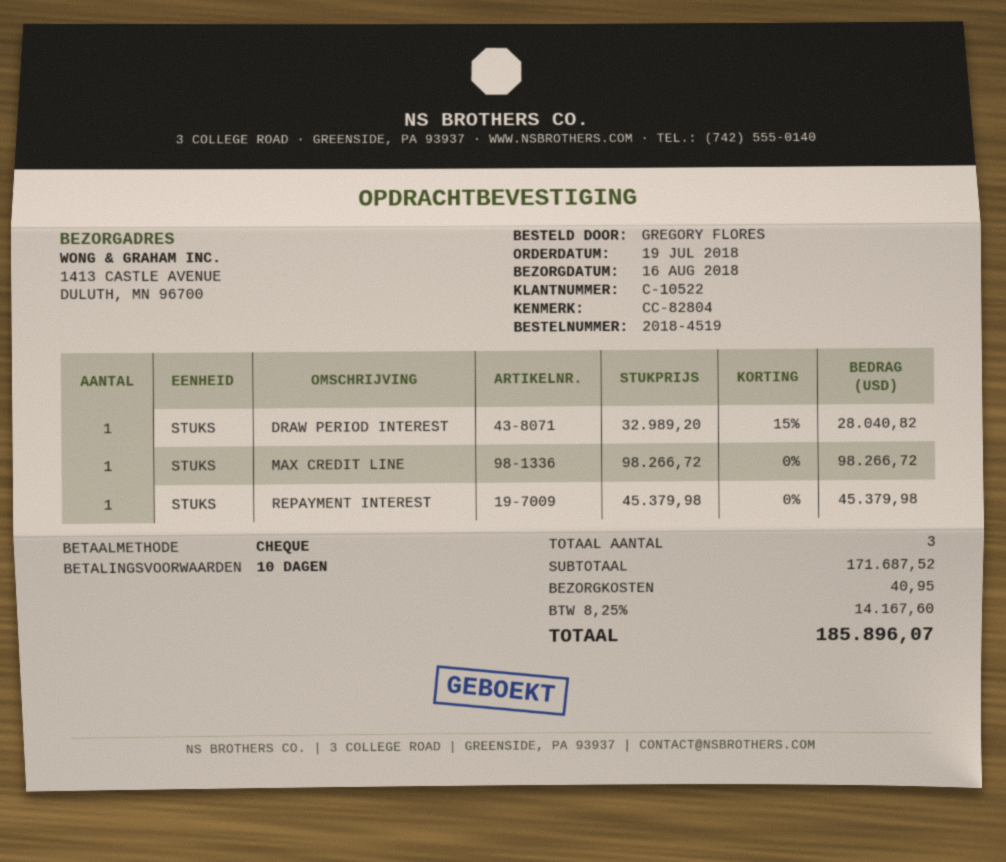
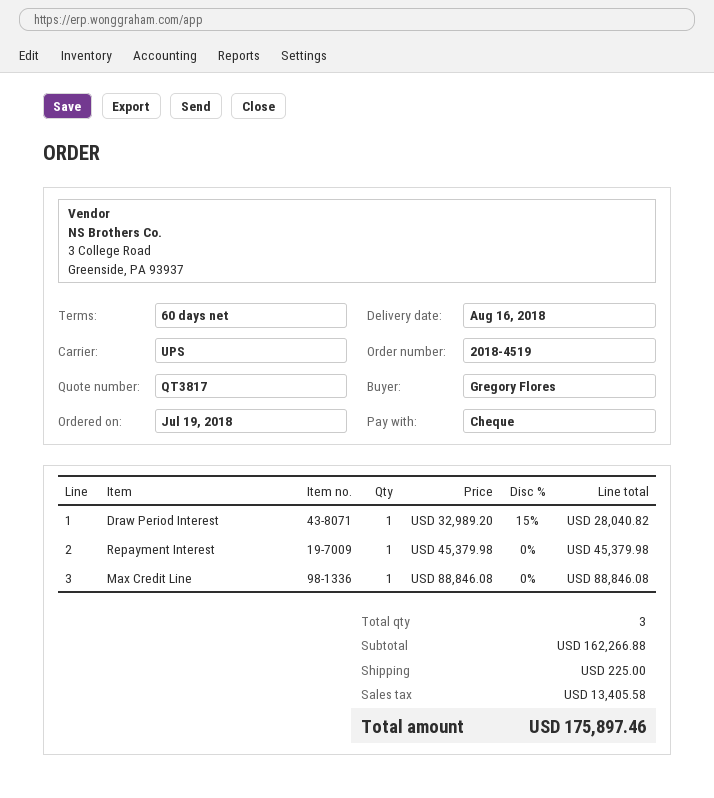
payment terms: 10 days -> 60 days
MAX CREDIT LINE: 1 x 98266.72 = 98266.72 -> 1 x 88846.08 = 88846.08
subtotal: 171687.52 -> 162266.88
shipping: 40.95 -> 225.00
tax: 14167.60 -> 13405.58
total: 185896.07 -> 175897.46

